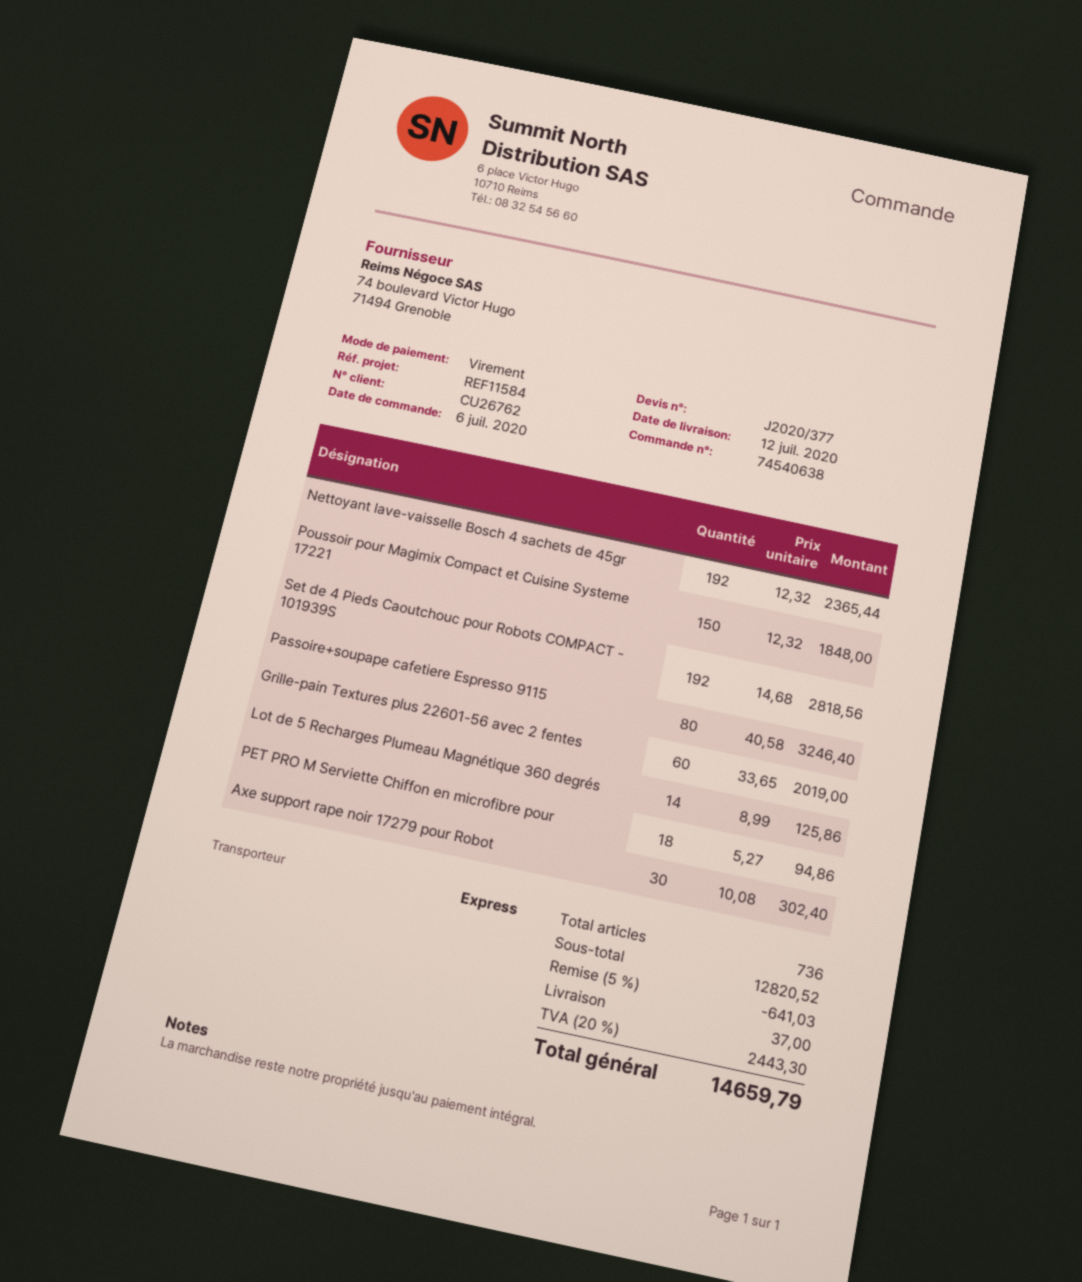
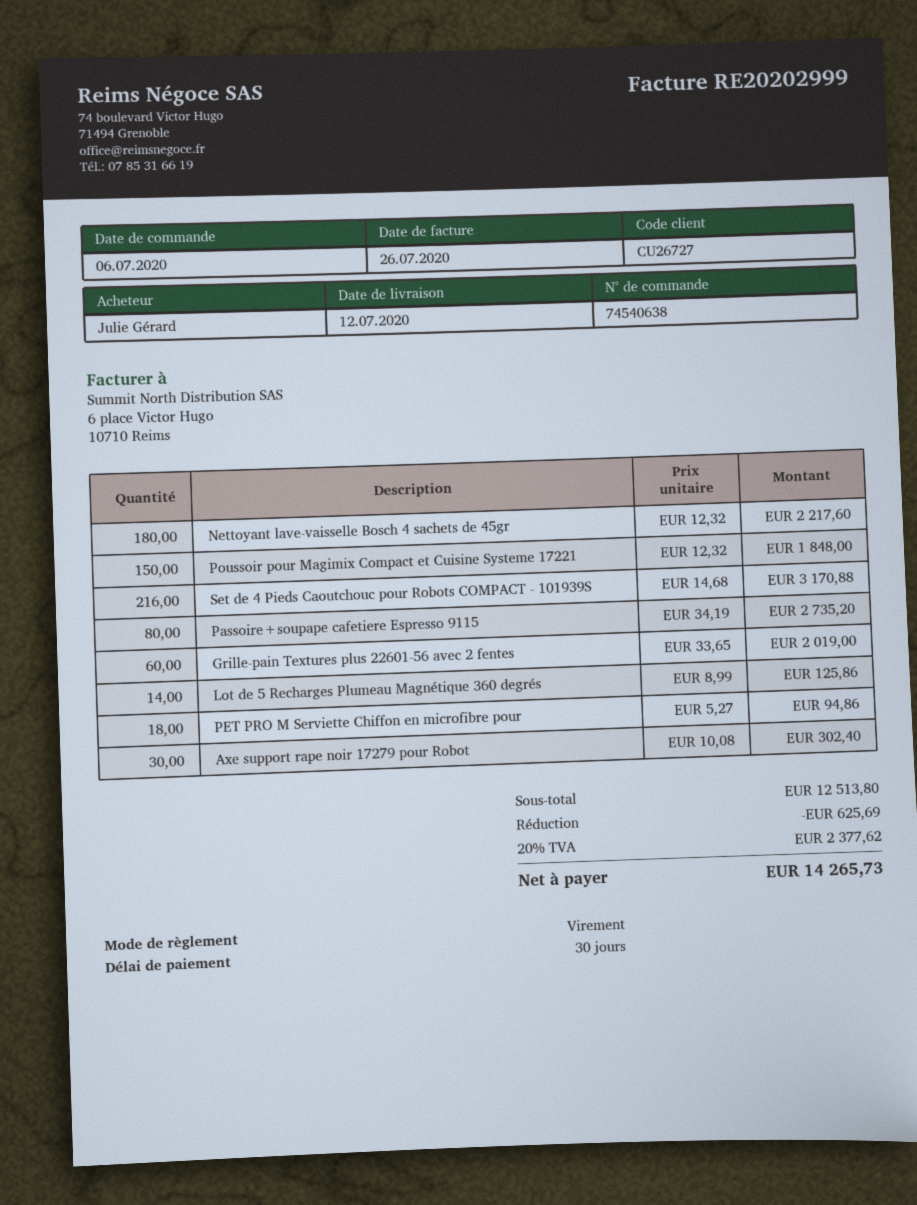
customer number: CU26762 -> CU26727
Nettoyant lave-vaisselle Bosch 4 sachets de 45gr: 192 x 12.32 = 2365.44 -> 180 x 12.32 = 2217.60
Set de 4 Pieds Caoutchouc pour Robots COMPACT - 101939S: 192 x 14.68 = 2818.56 -> 216 x 14.68 = 3170.88
Passoire+soupape cafetiere Espresso 9115: 80 x 40.58 = 3246.40 -> 80 x 34.19 = 2735.20
subtotal: 12820.52 -> 12513.80
discount: 641.03 -> 625.69
shipping: 37.00 -> none
tax: 20% = 2443.30 -> 20% = 2377.62
total: 14659.79 -> 14265.73

